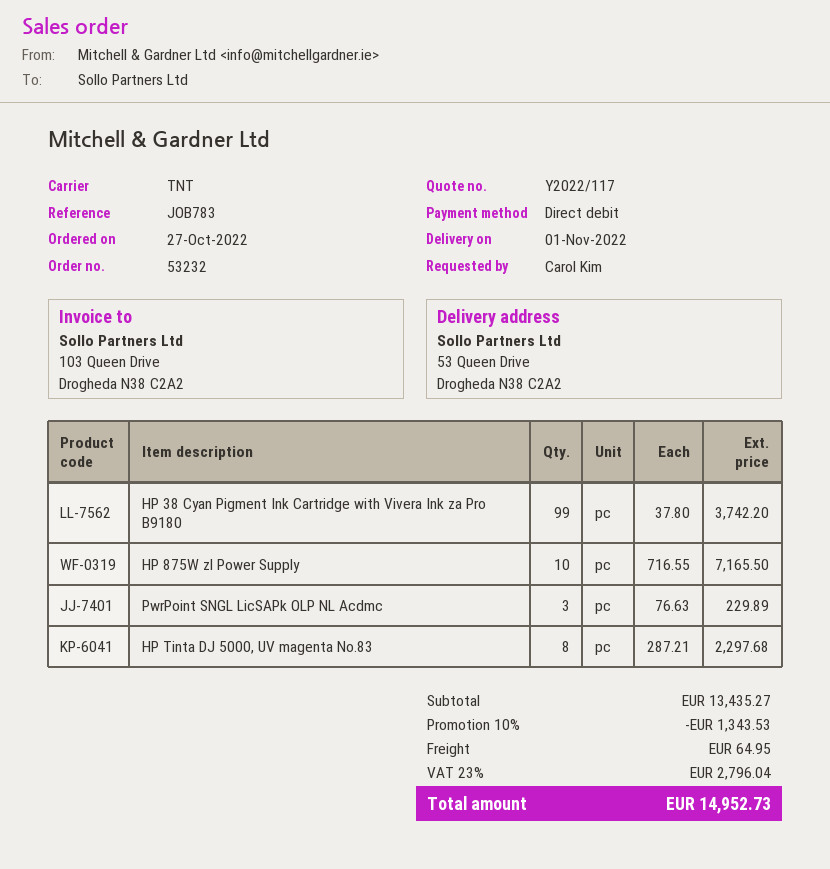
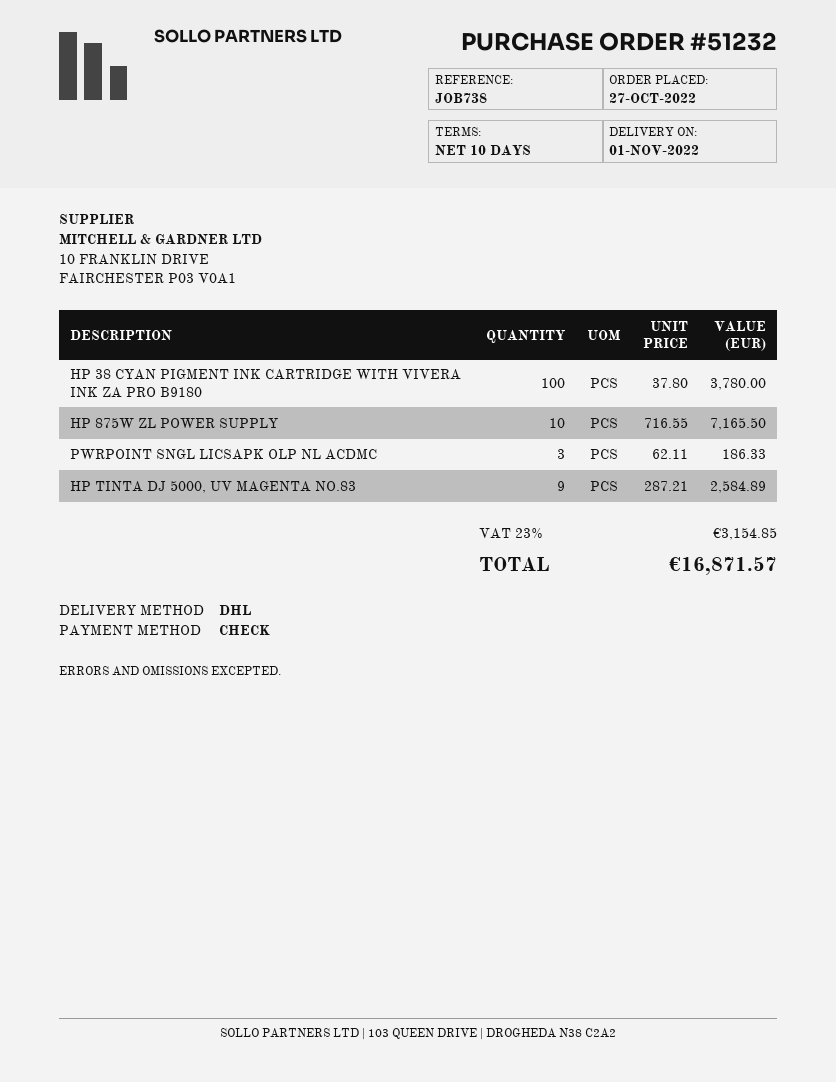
order number: 53232 -> 51232
reference: JOB783 -> JOB738
payment method: direct debit -> cheque
shipping method: TNT -> DHL
HP 38 Cyan Pigment Ink Cartridge with Vivera Ink za Pro B9180: 99 x 37.80 = 3742.20 -> 100 x 37.80 = 3780.00
PwrPoint SNGL LicSAPk OLP NL Acdmc: 3 x 76.63 = 229.89 -> 3 x 62.11 = 186.33
HP Tinta DJ 5000, UV magenta No.83: 8 x 287.21 = 2297.68 -> 9 x 287.21 = 2584.89
discount: 10% = 1343.53 -> none
shipping: 64.95 -> none
tax: 23% = 2796.04 -> 23% = 3154.85
total: 14952.73 -> 16871.57

